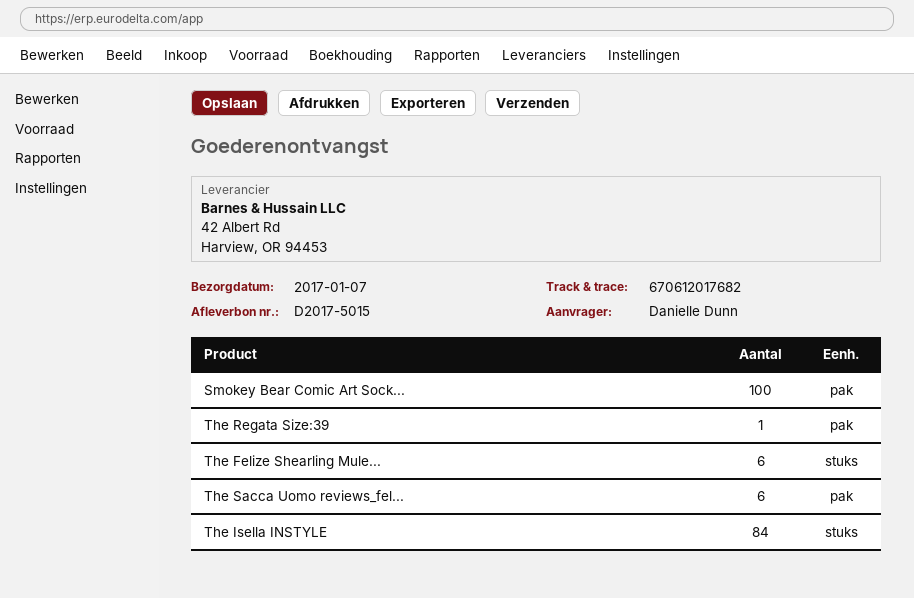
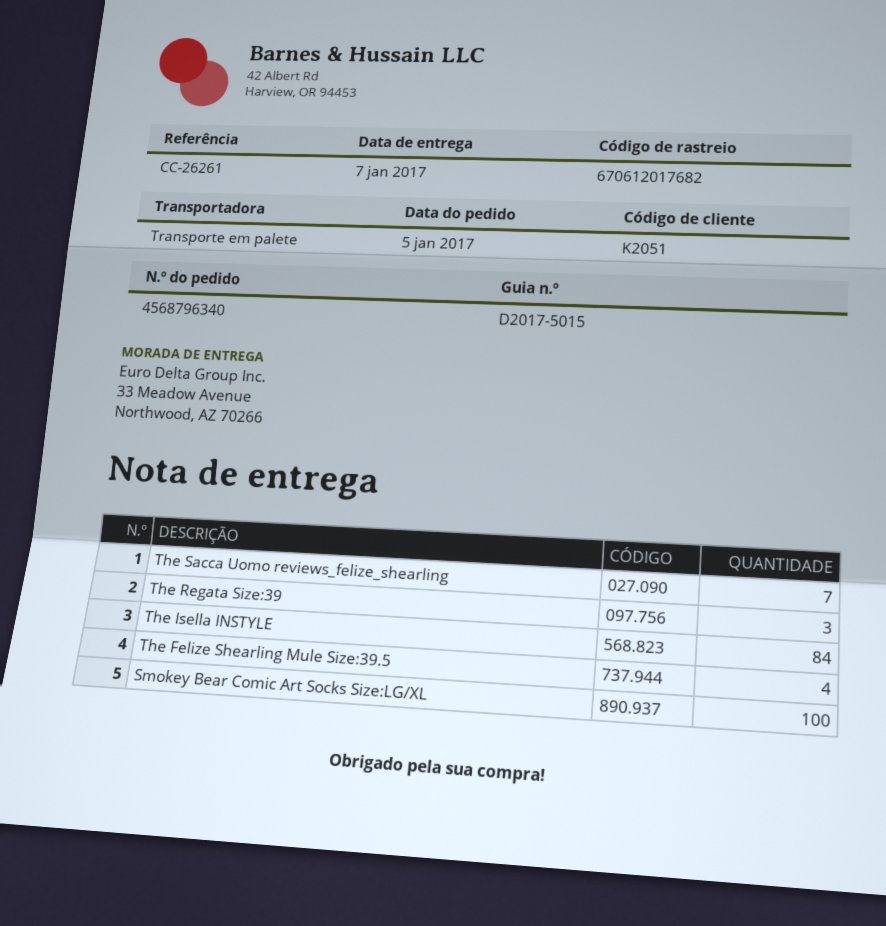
The Regata Size:39: 1 -> 3
The Felize Shearling Mule...: 6 -> 4
The Sacca Uomo reviews_fel...: 6 -> 7

